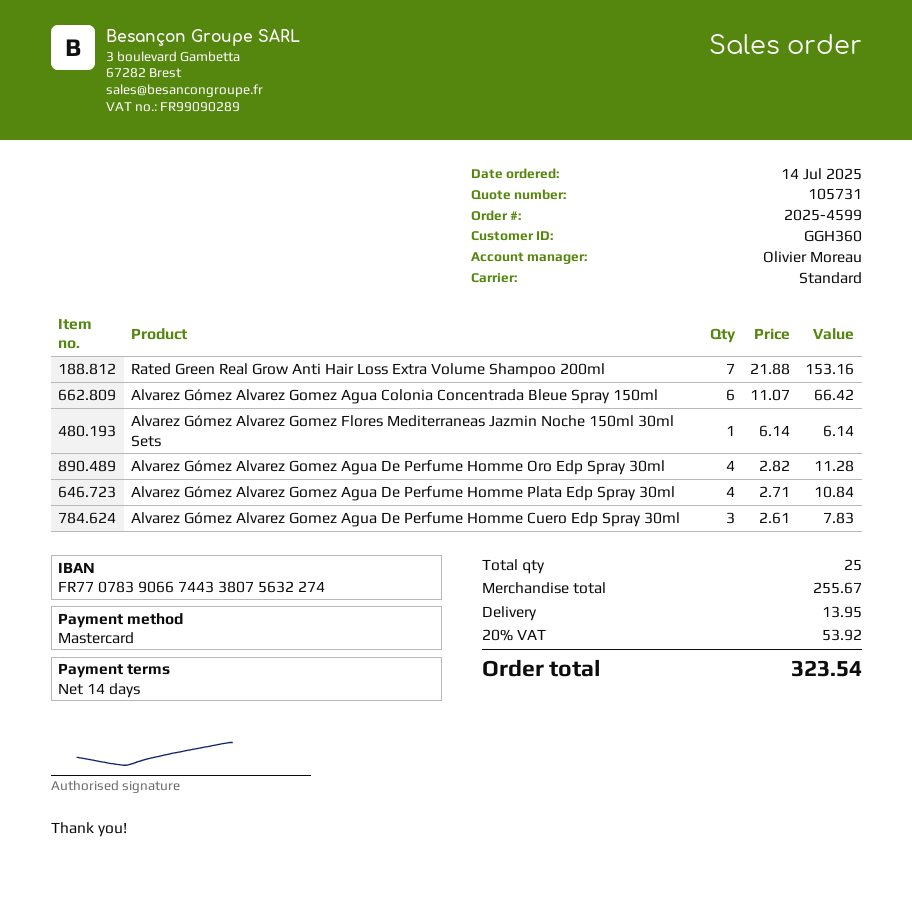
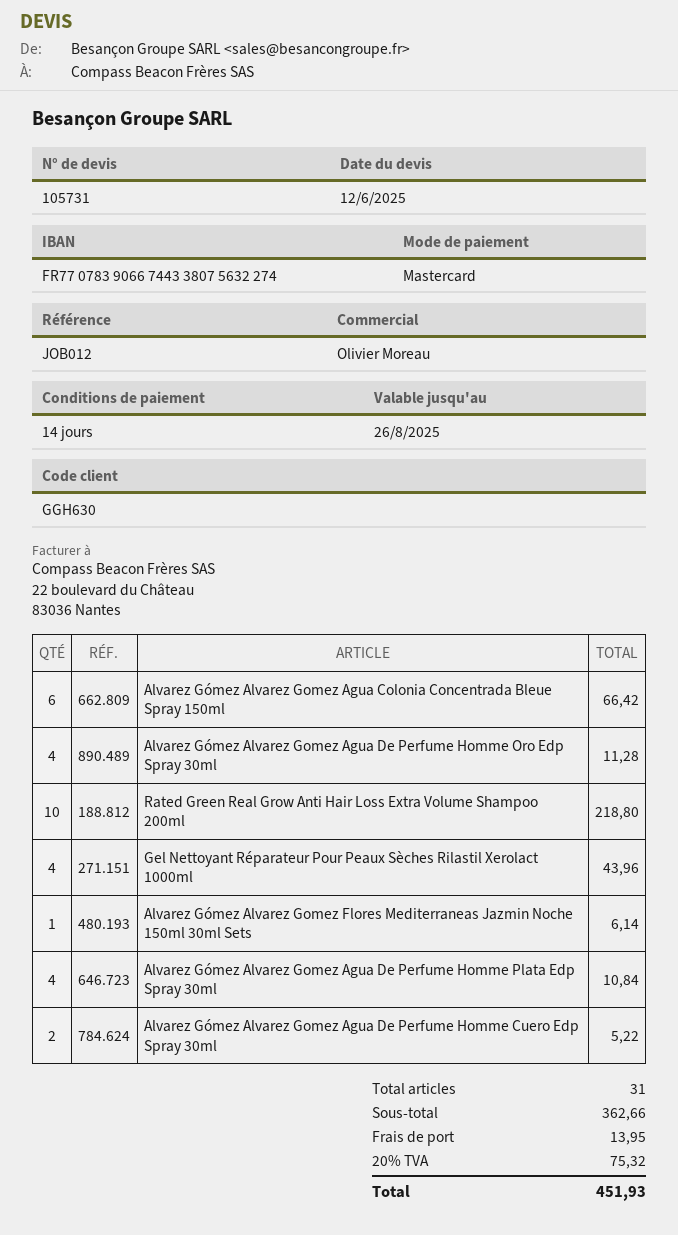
customer number: GGH360 -> GGH630
Rated Green Real Grow Anti Hair Loss Extra Volume Shampoo 200ml: 7 for 153.16 -> 10 for 218.80
Alvarez Gómez Alvarez Gomez Agua De Perfume Homme Cuero Edp Spray 30ml: 3 for 7.83 -> 2 for 5.22
Gel Nettoyant Réparateur Pour Peaux Sèches Rilastil Xerolact 1000ml: none -> 4 for 43.96
total quantity: 25 -> 31
subtotal: 255.67 -> 362.66
tax: 20% = 53.92 -> 20% = 75.32
total: 323.54 -> 451.93

